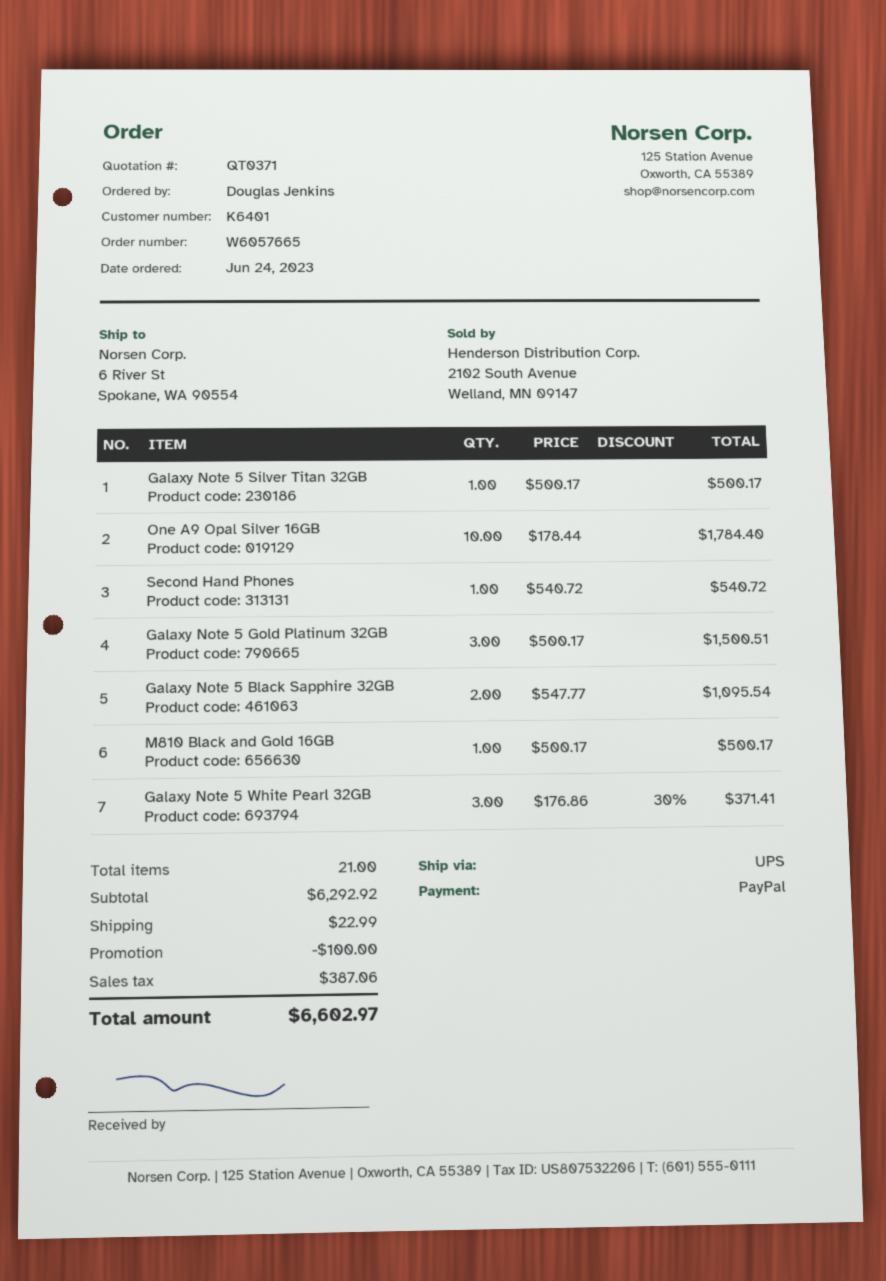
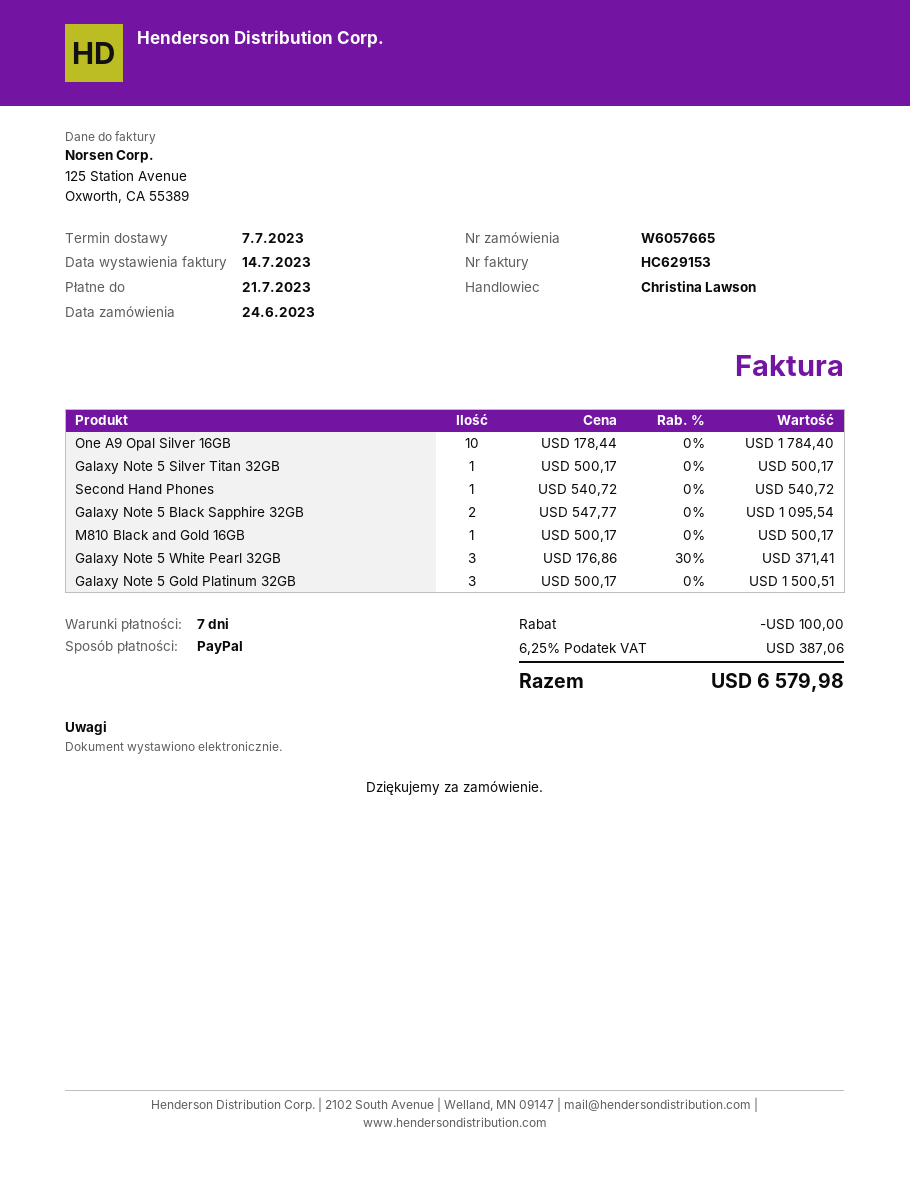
shipping: 22.99 -> none
total: 6602.97 -> 6579.98

